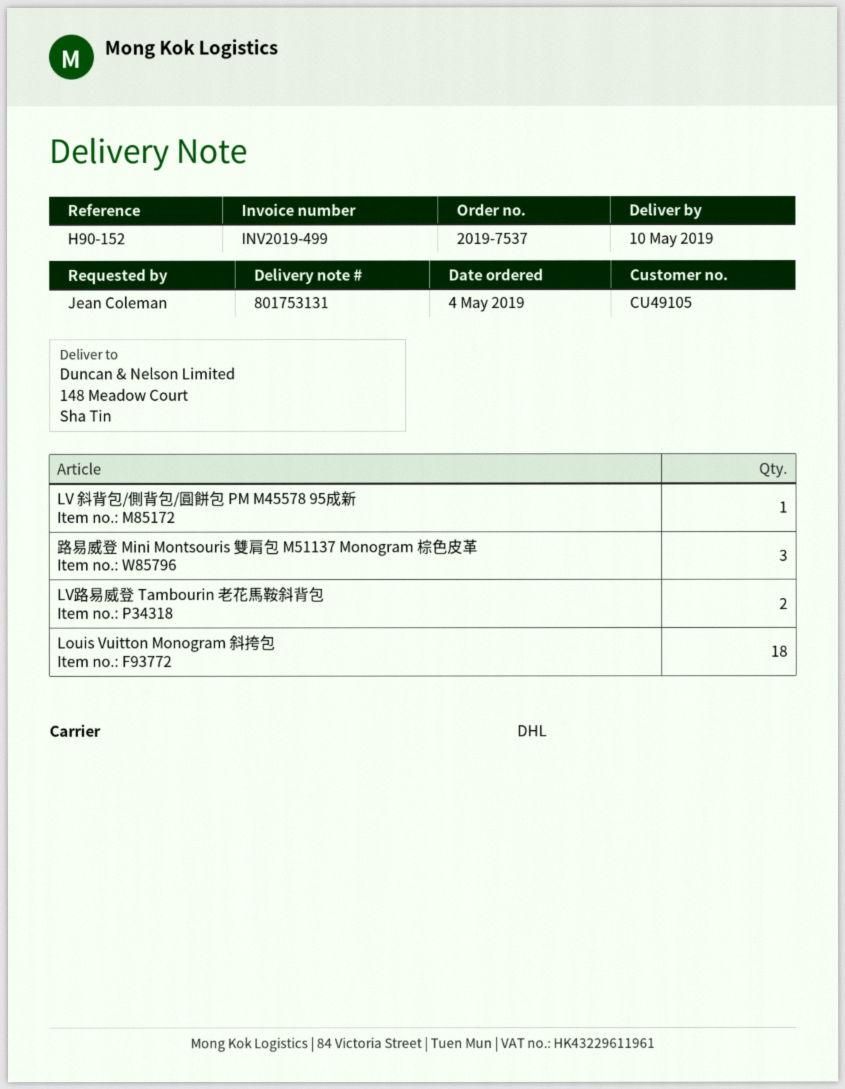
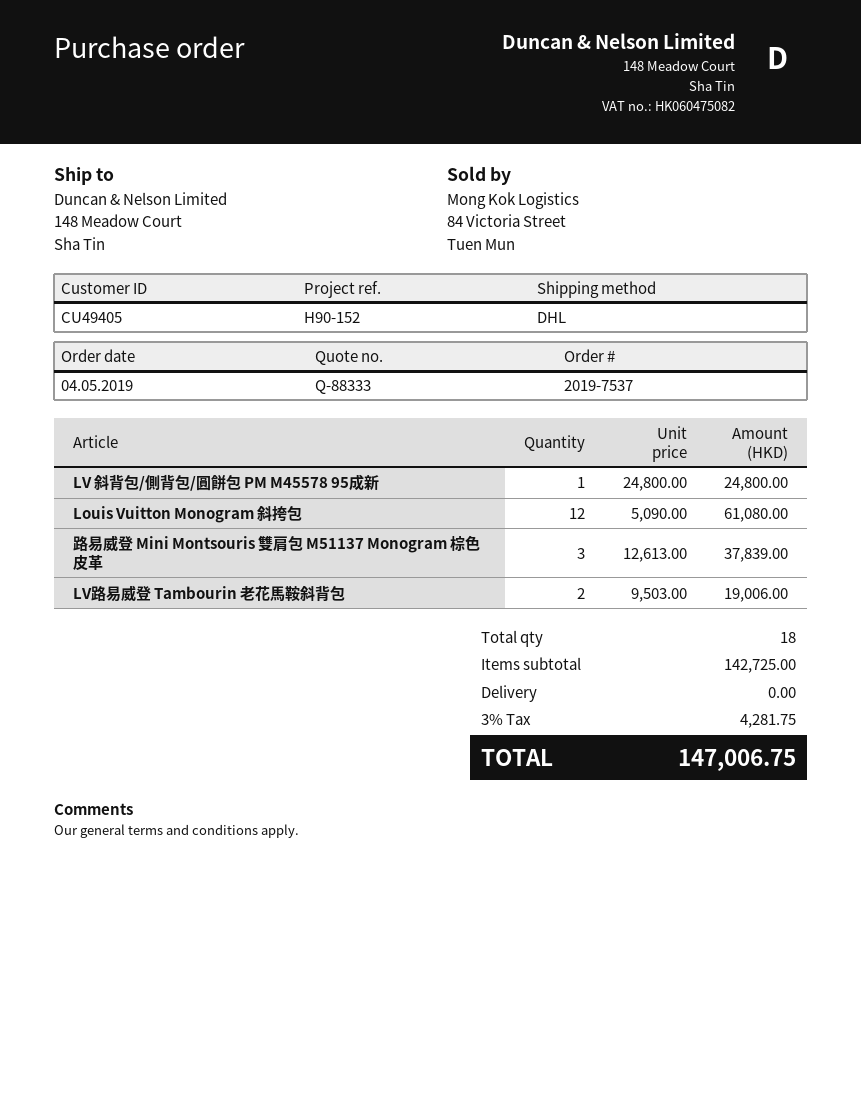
customer number: CU49105 -> CU49405
Louis Vuitton Monogram 斜挎包: 18 -> 12

